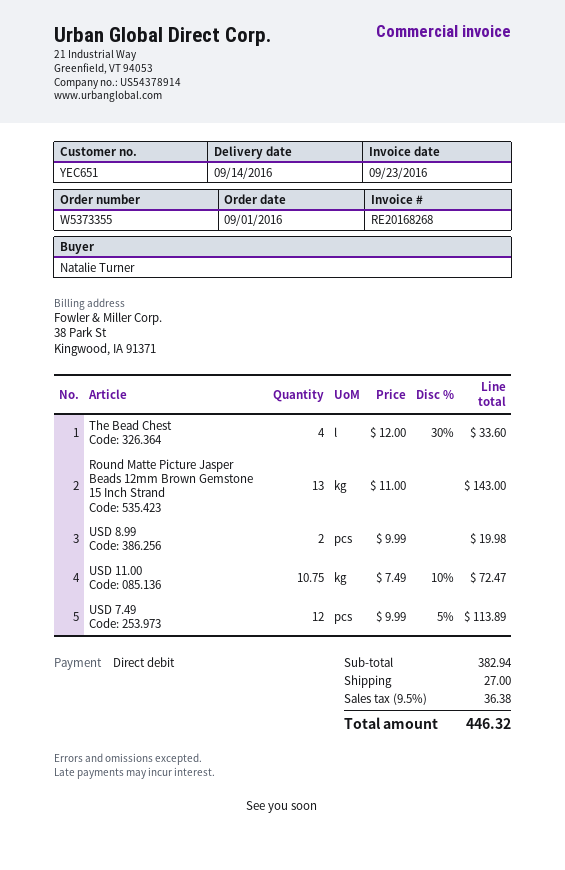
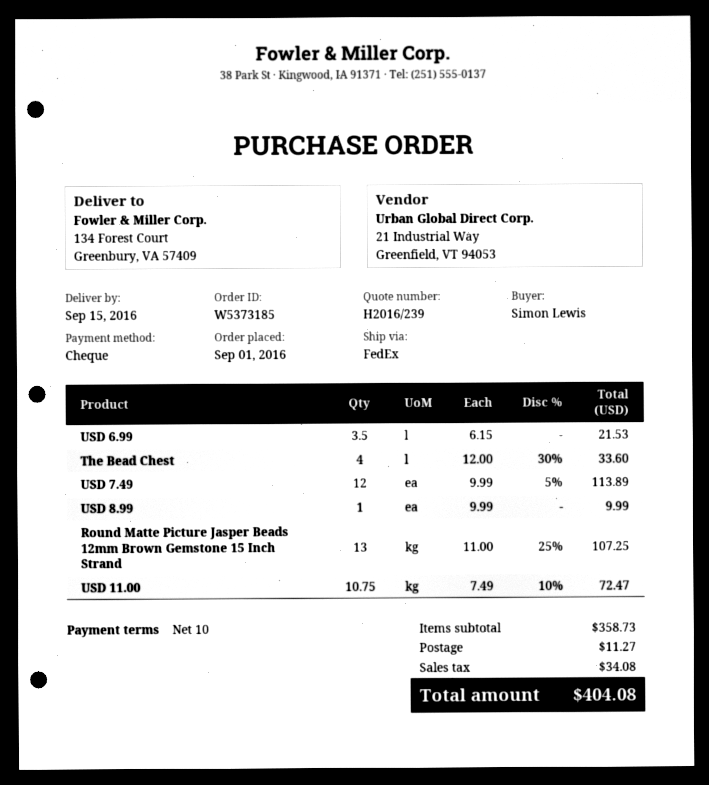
order number: W5373355 -> W5373185
delivery date: 2016-09-14 -> 2016-09-15
ordered by: Natalie Turner -> Simon Lewis
payment method: direct debit -> cheque
Round Matte Picture Jasper Beads 12mm Brown Gemstone 15 Inch Strand: 13 x 11.00 = 143.00 -> 13 x 11.00 - 25% = 107.25
USD 8.99: 2 x 9.99 = 19.98 -> 1 x 9.99 = 9.99
USD 6.99: none -> 3.5 x 6.15 = 21.53
subtotal: 382.94 -> 358.73
shipping: 27.00 -> 11.27
tax: 36.38 -> 34.08
total: 446.32 -> 404.08

